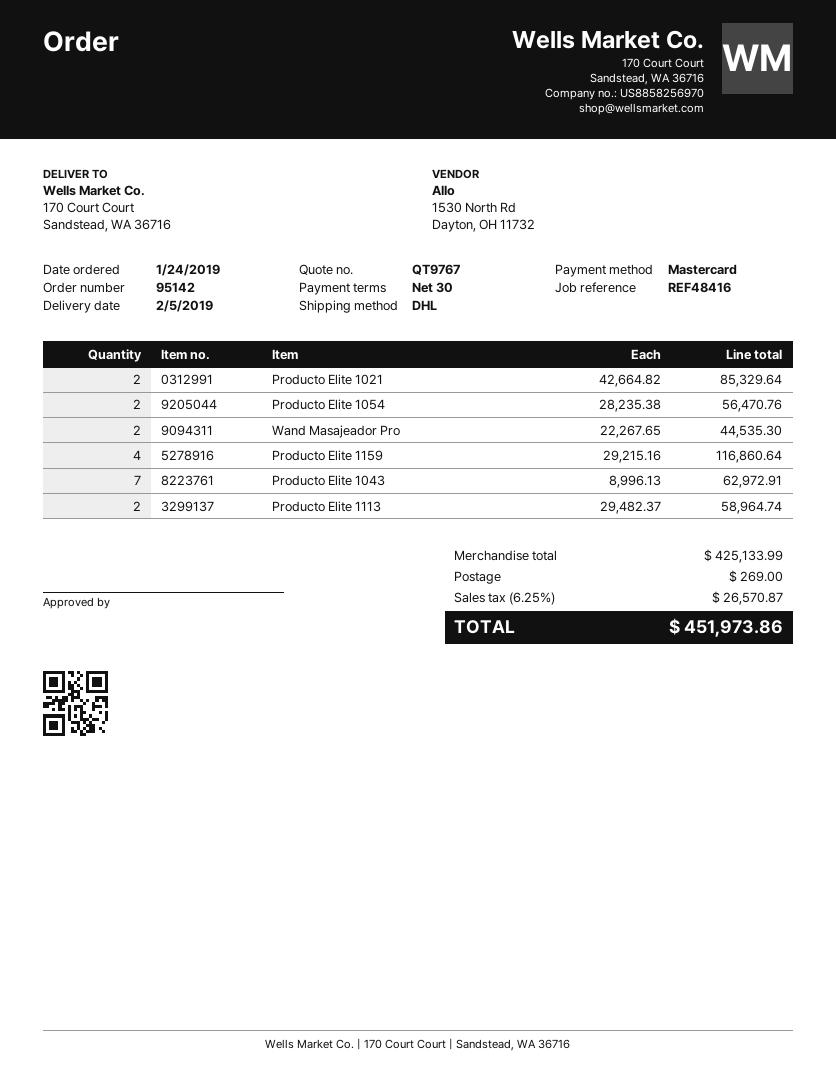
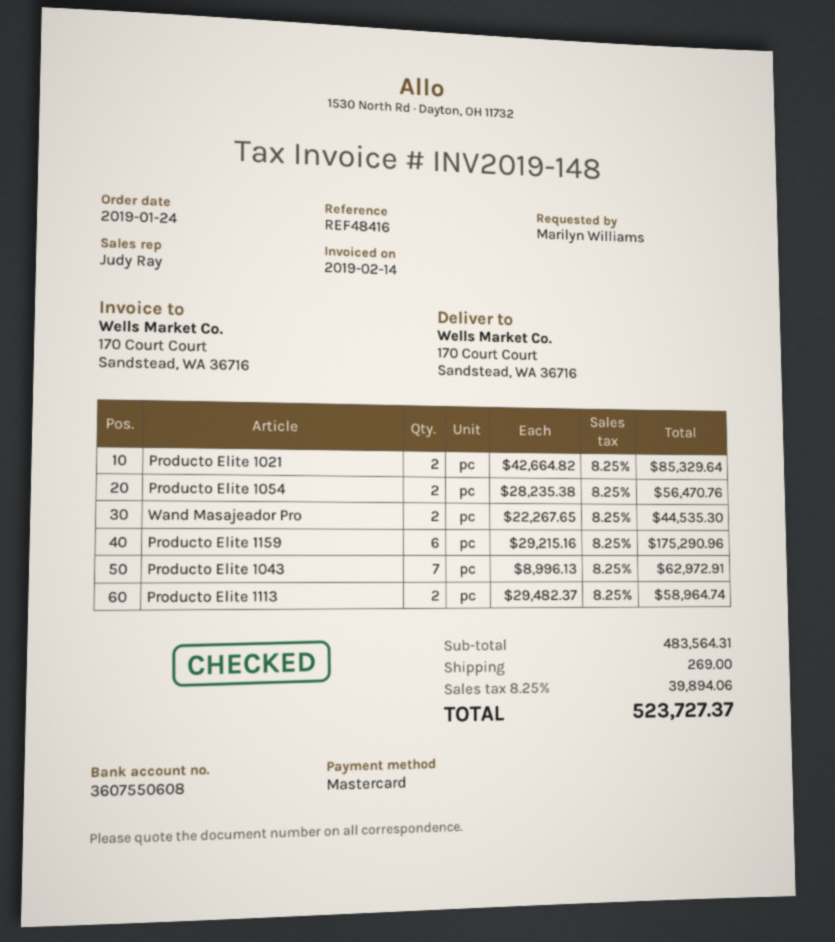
Producto Elite 1159: 4 x 29215.16 = 116860.64 -> 6 x 29215.16 = 175290.96
subtotal: 425133.99 -> 483564.31
tax: 6.25% = 26570.87 -> 8.25% = 39894.06
total: 451973.86 -> 523727.37

